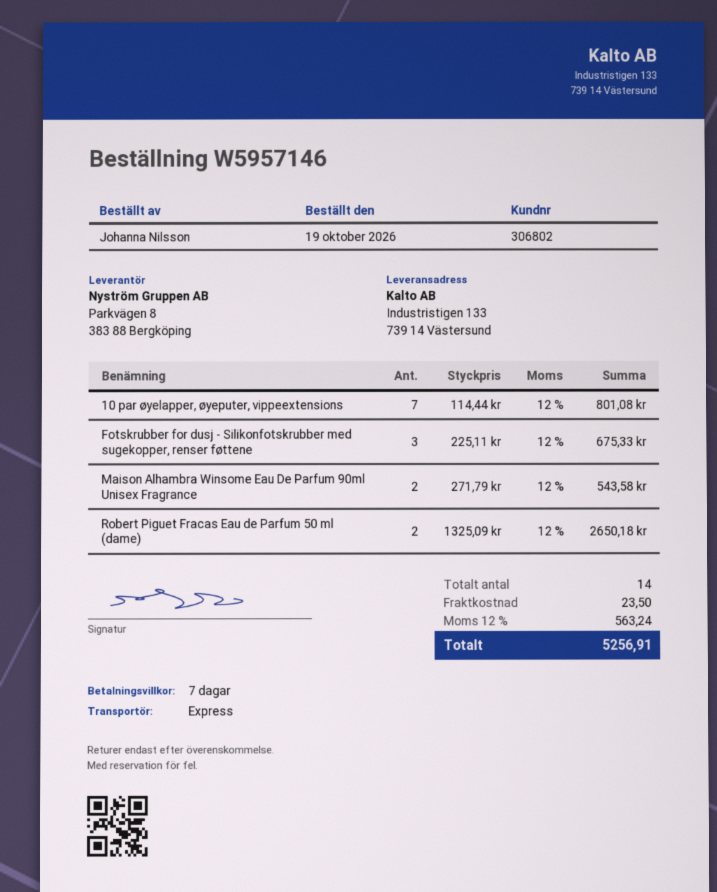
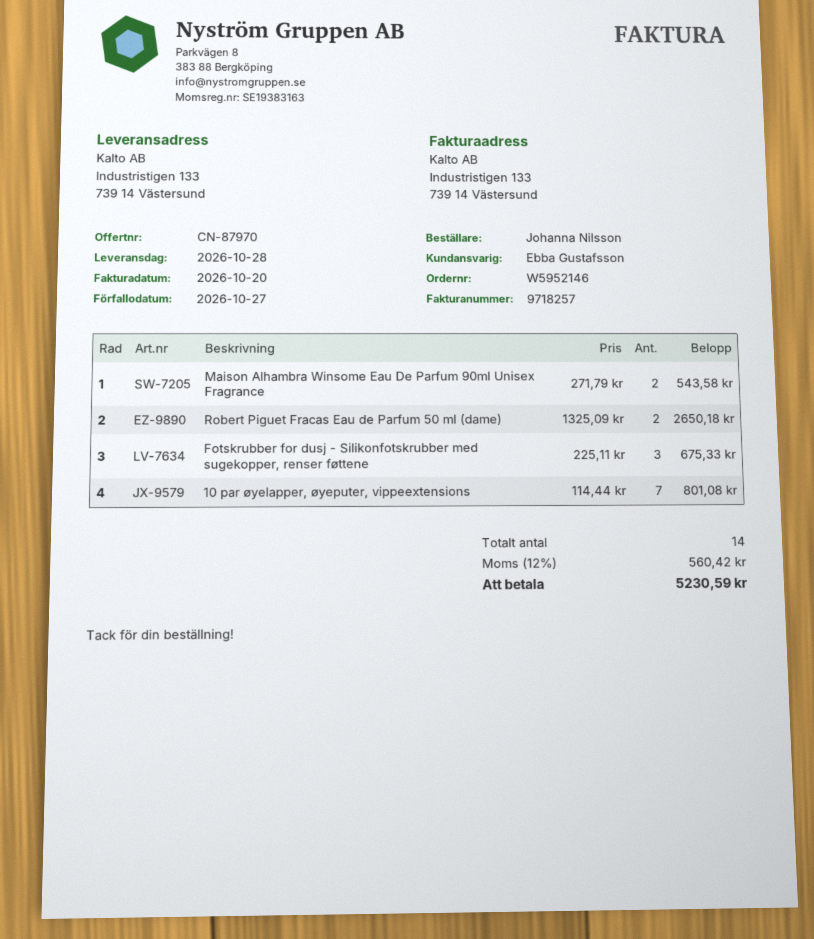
order number: W5957146 -> W5952146
shipping: 23.50 -> none
tax: 12% = 563.24 -> 12% = 560.42
total: 5256.91 -> 5230.59

